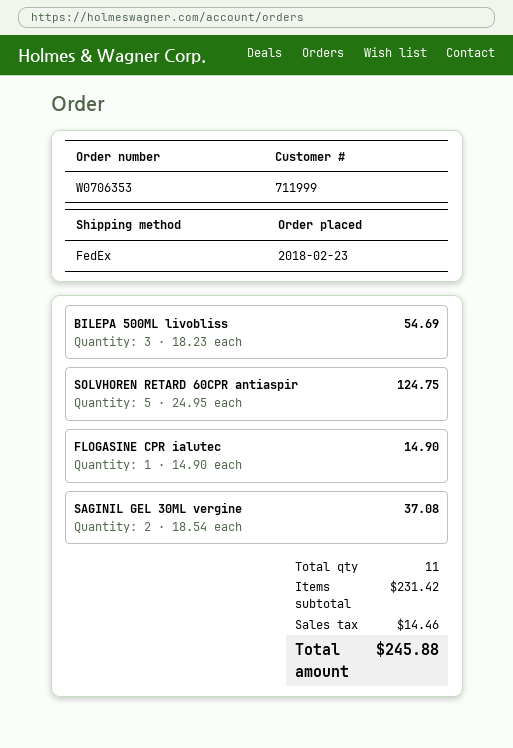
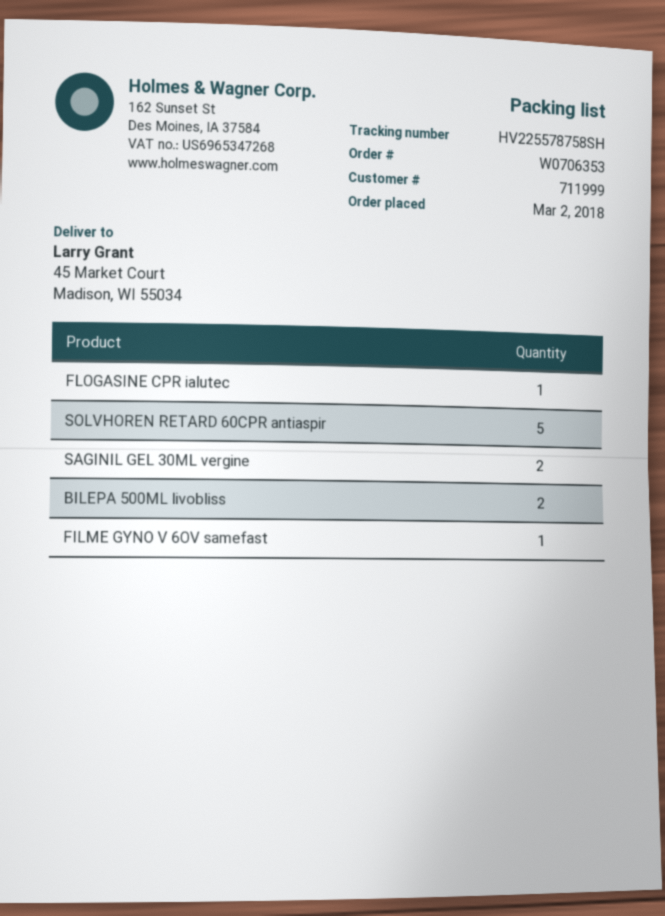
order date: 2018-02-23 -> 2018-03-02
BILEPA 500ML livobliss: 3 -> 2
FILME GYNO V 6OV samefast: none -> 1

